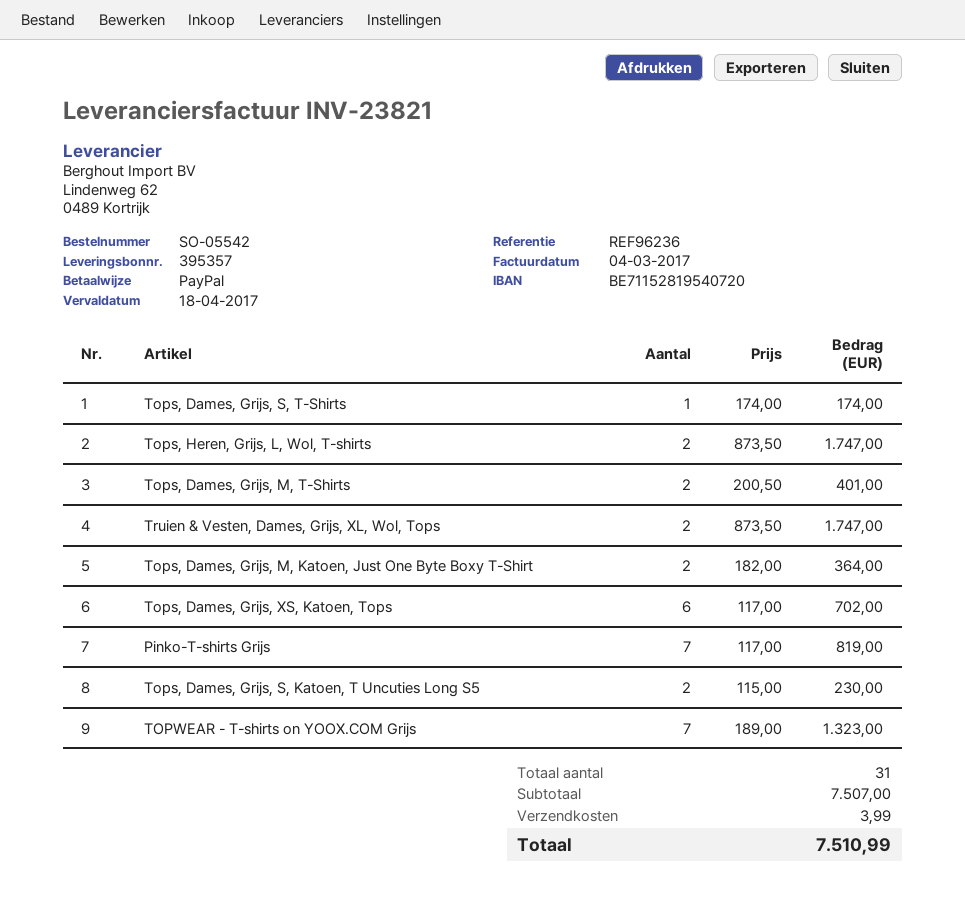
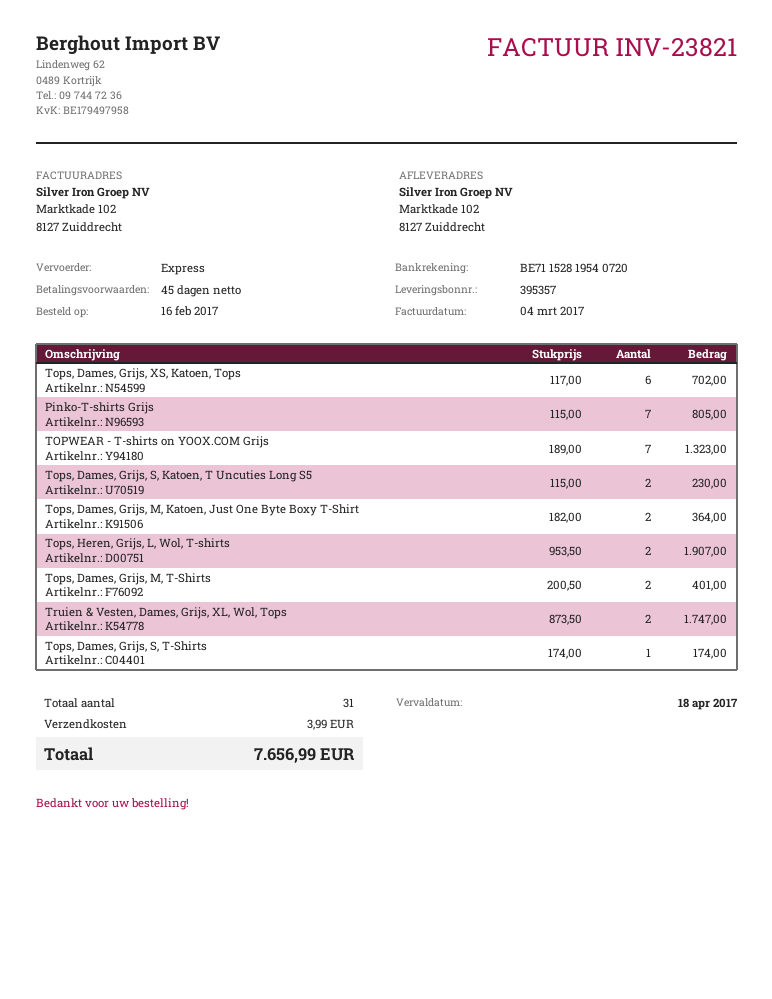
Tops, Heren, Grijs, L, Wol, T-shirts: 2 x 873.50 = 1747.00 -> 2 x 953.50 = 1907.00
Pinko-T-shirts Grijs: 7 x 117.00 = 819.00 -> 7 x 115.00 = 805.00
total: 7510.99 -> 7656.99

